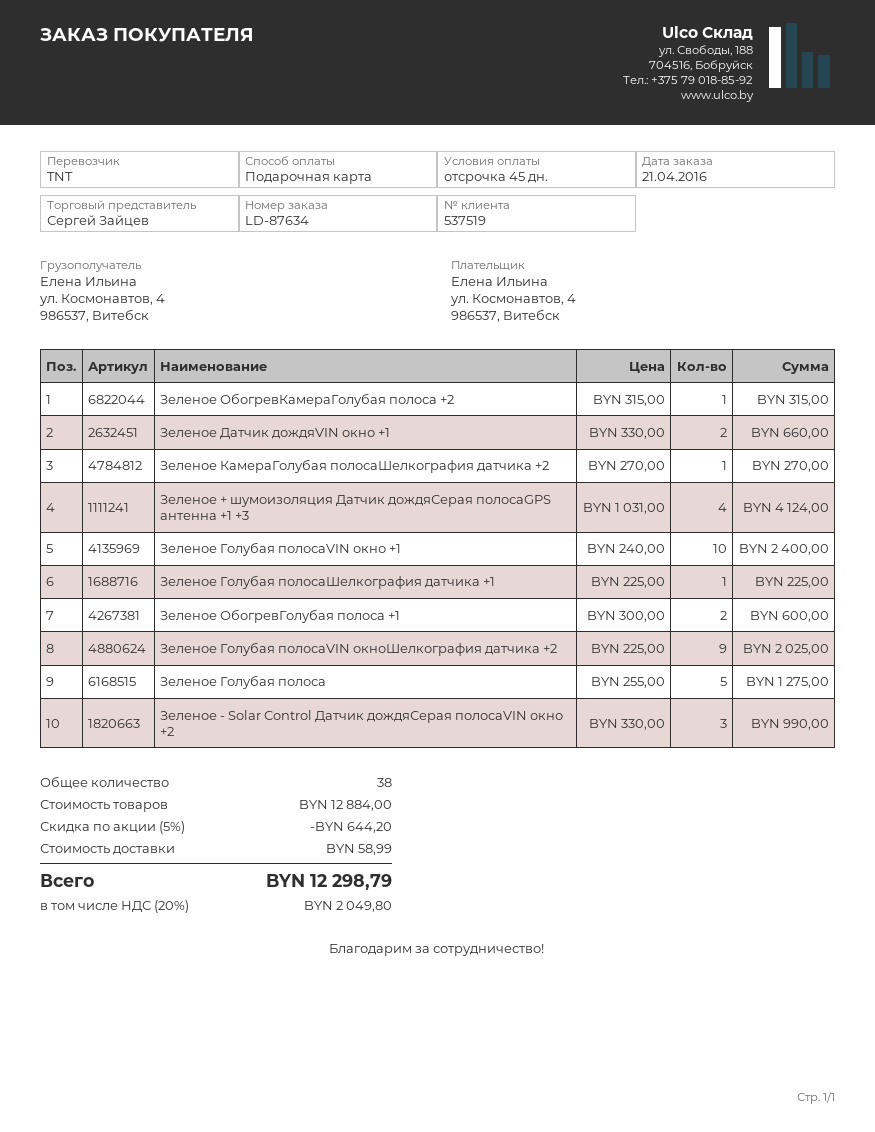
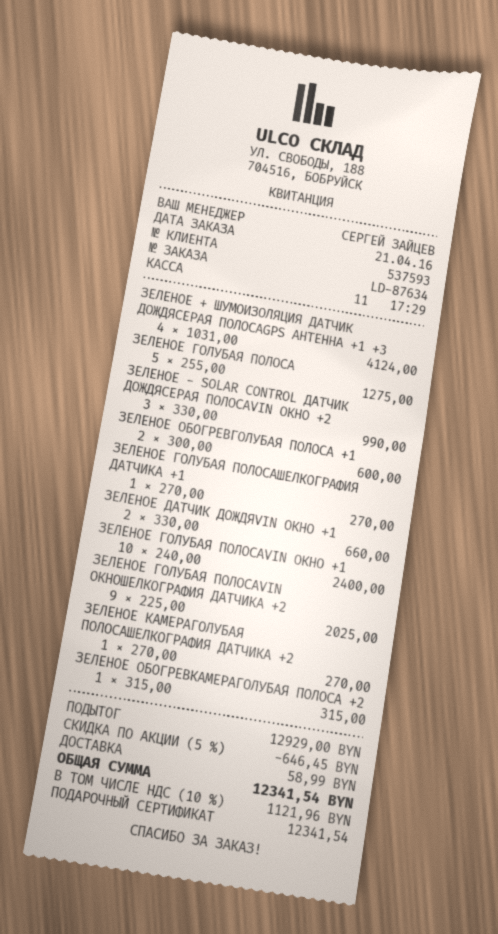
customer number: 537519 -> 537593
Зеленое Голубая полосаШелкография датчика +1: 1 x 225.00 = 225.00 -> 1 x 270.00 = 270.00
subtotal: 12884.00 -> 12929.00
discount: 5% = 644.20 -> 5% = 646.45
tax: 20% = 2049.80 -> 10% = 1121.96
total: 12298.79 -> 12341.54

